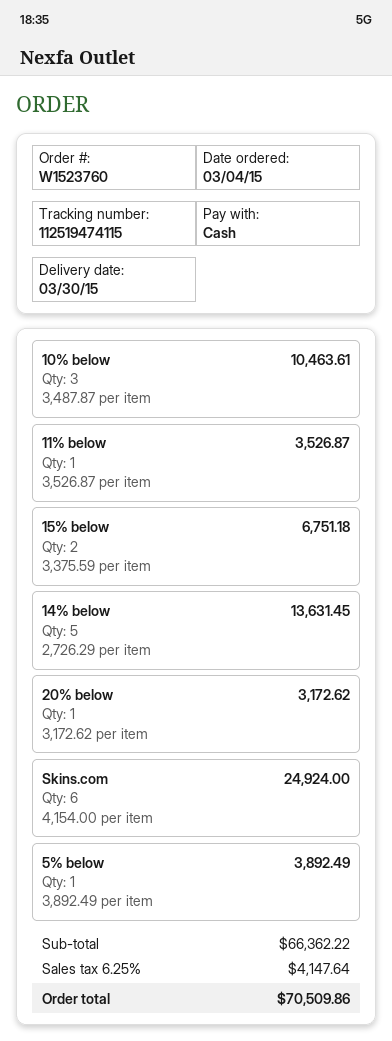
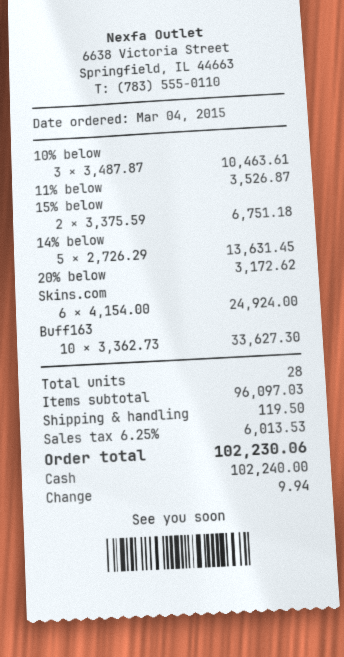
5% below: 1 x 3892.49 = 3892.49 -> none
Buff163: none -> 10 x 3362.73 = 33627.30
subtotal: 66362.22 -> 96097.03
shipping: none -> 119.50
tax: 6.25% = 4147.64 -> 6.25% = 6013.53
total: 70509.86 -> 102230.06

